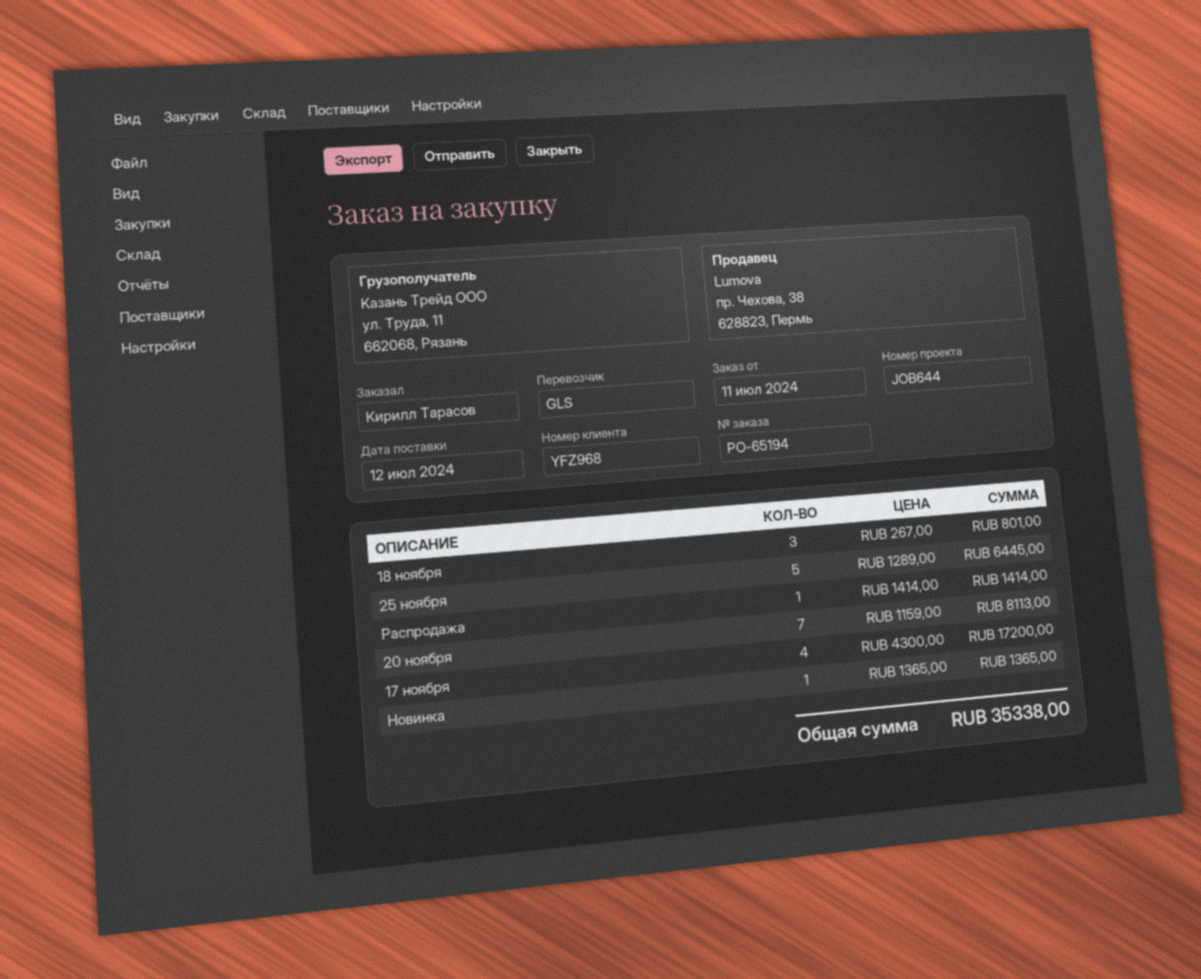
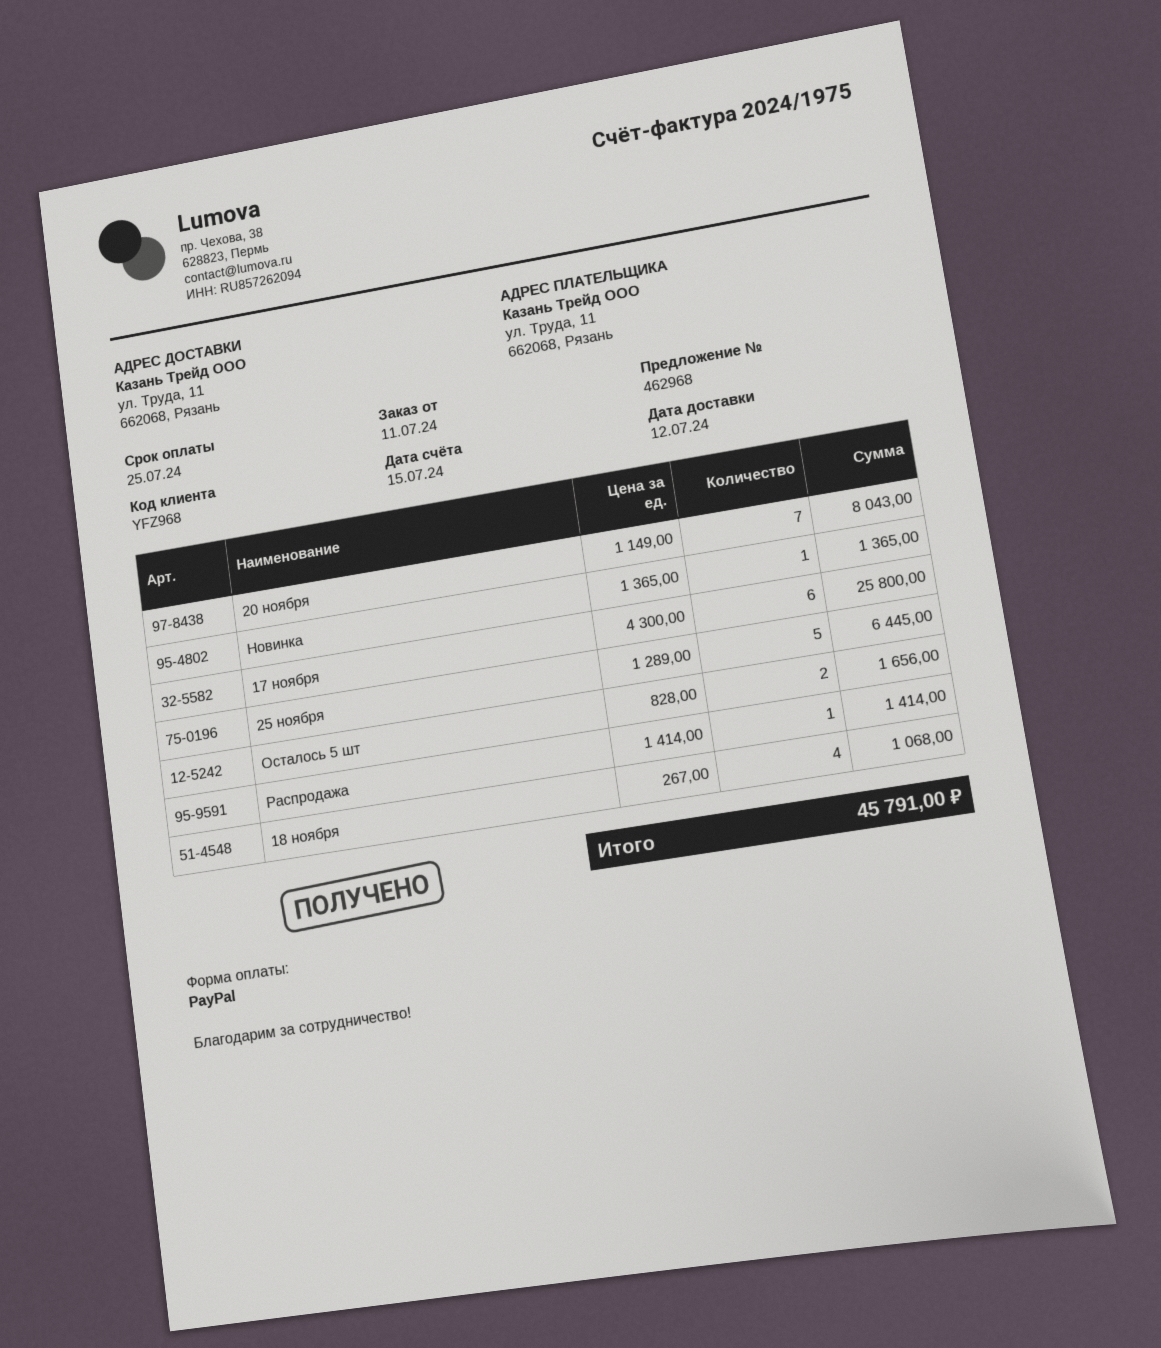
18 ноября: 3 x 267.00 = 801.00 -> 4 x 267.00 = 1068.00
20 ноября: 7 x 1159.00 = 8113.00 -> 7 x 1149.00 = 8043.00
17 ноября: 4 x 4300.00 = 17200.00 -> 6 x 4300.00 = 25800.00
Осталось 5 шт: none -> 2 x 828.00 = 1656.00
total: 35338.00 -> 45791.00

